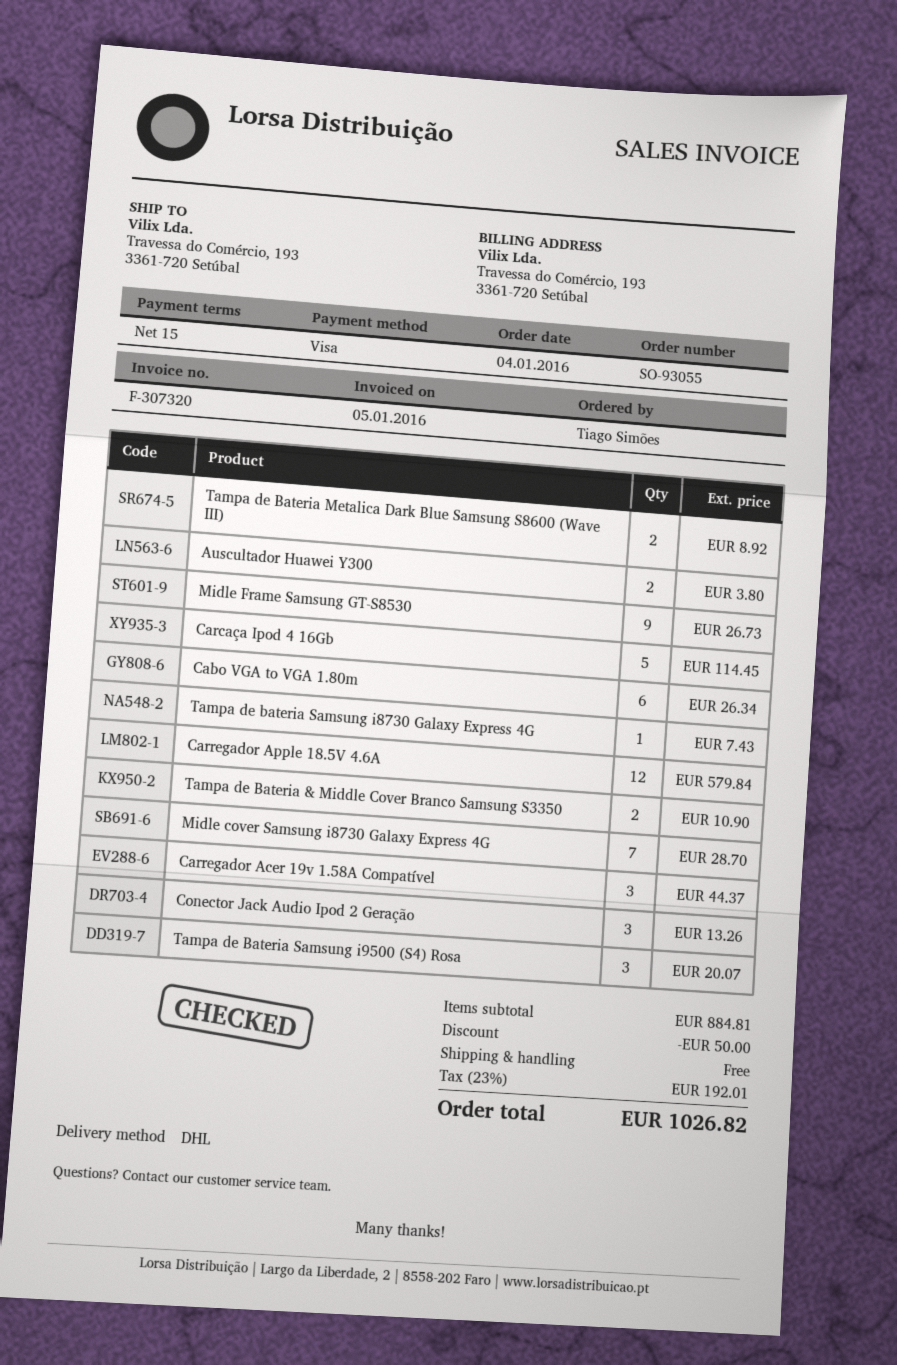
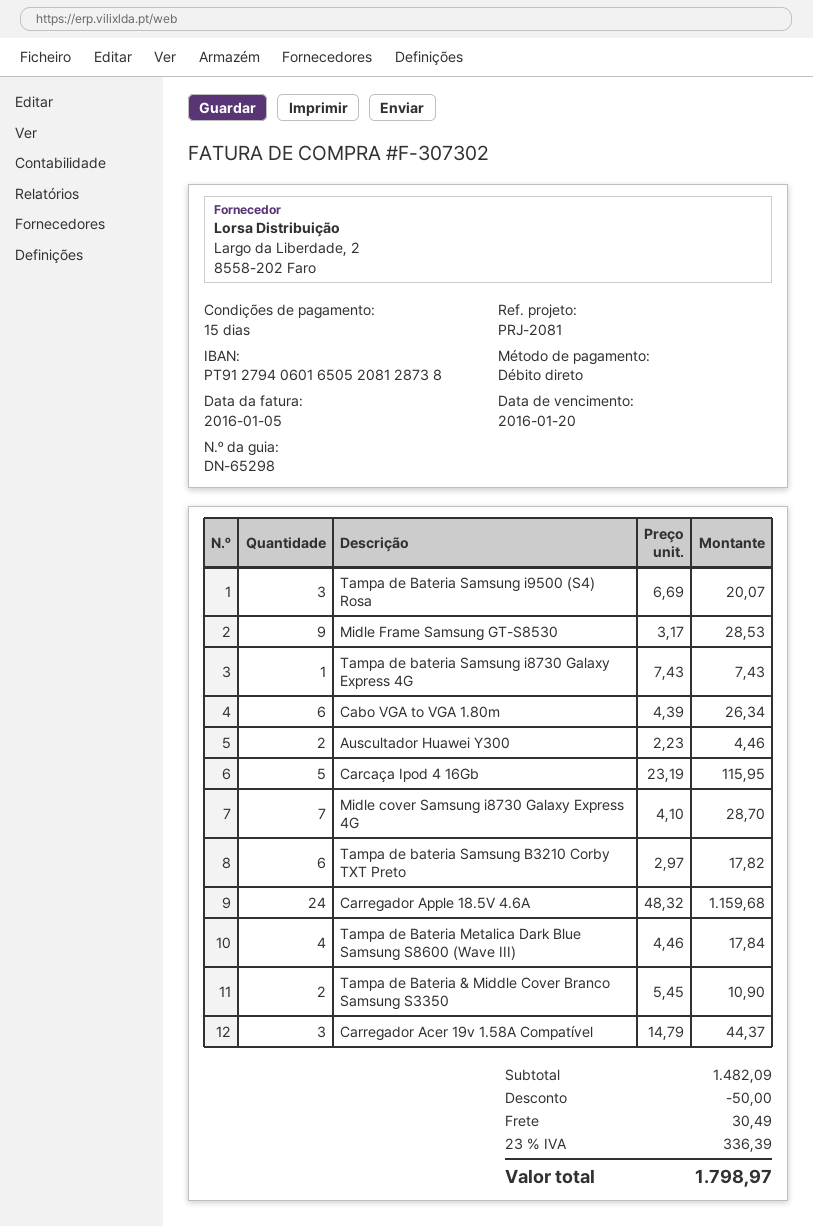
invoice number: F-307320 -> F-307302
payment method: Visa -> direct debit
Tampa de Bateria Metalica Dark Blue Samsung S8600 (Wave III): 2 for 8.92 -> 4 for 17.84
Auscultador Huawei Y300: 2 for 3.80 -> 2 for 4.46
Midle Frame Samsung GT-S8530: 9 for 26.73 -> 9 for 28.53
Carcaça Ipod 4 16Gb: 5 for 114.45 -> 5 for 115.95
Carregador Apple 18.5V 4.6A: 12 for 579.84 -> 24 for 1159.68
Conector Jack Audio Ipod 2 Geração: 3 for 13.26 -> none
Tampa de bateria Samsung B3210 Corby TXT Preto: none -> 6 for 17.82
subtotal: 884.81 -> 1482.09
shipping: 0.00 -> 30.49
tax: 23% = 192.01 -> 23% = 336.39
total: 1026.82 -> 1798.97

